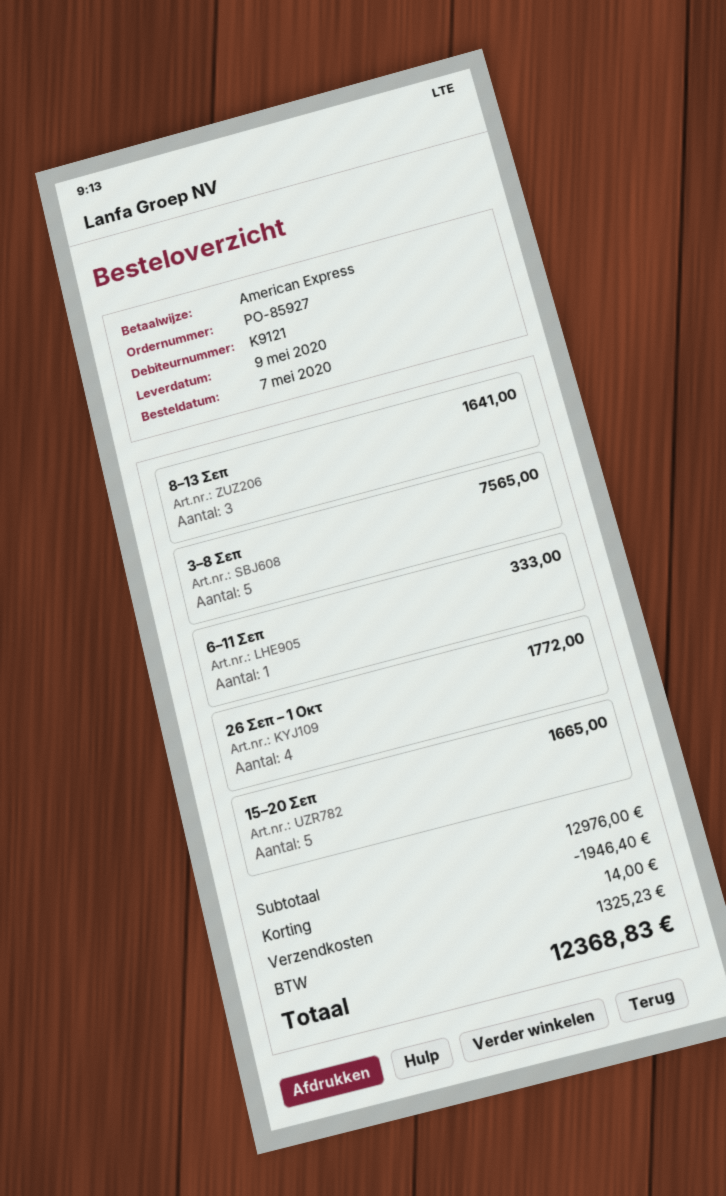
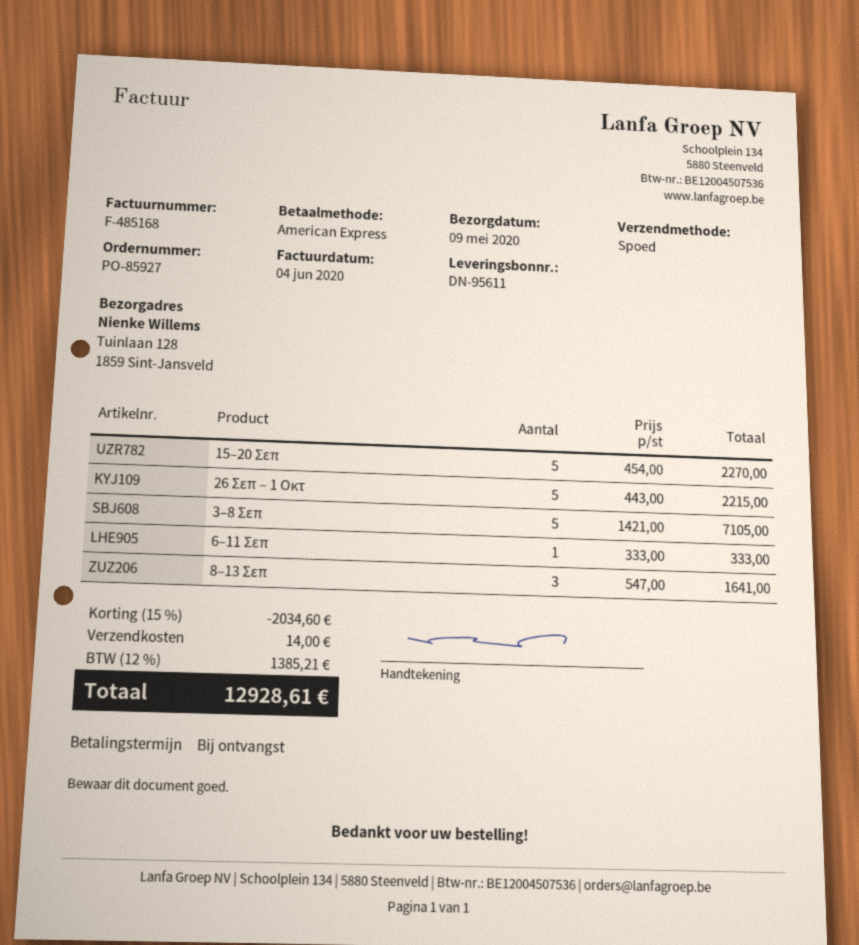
3–8 Σεπ: 5 for 7565.00 -> 5 for 7105.00
26 Σεπ – 1 Οκτ: 4 for 1772.00 -> 5 for 2215.00
15–20 Σεπ: 5 for 1665.00 -> 5 for 2270.00
discount: 1946.40 -> 2034.60
tax: 1325.23 -> 1385.21
total: 12368.83 -> 12928.61

